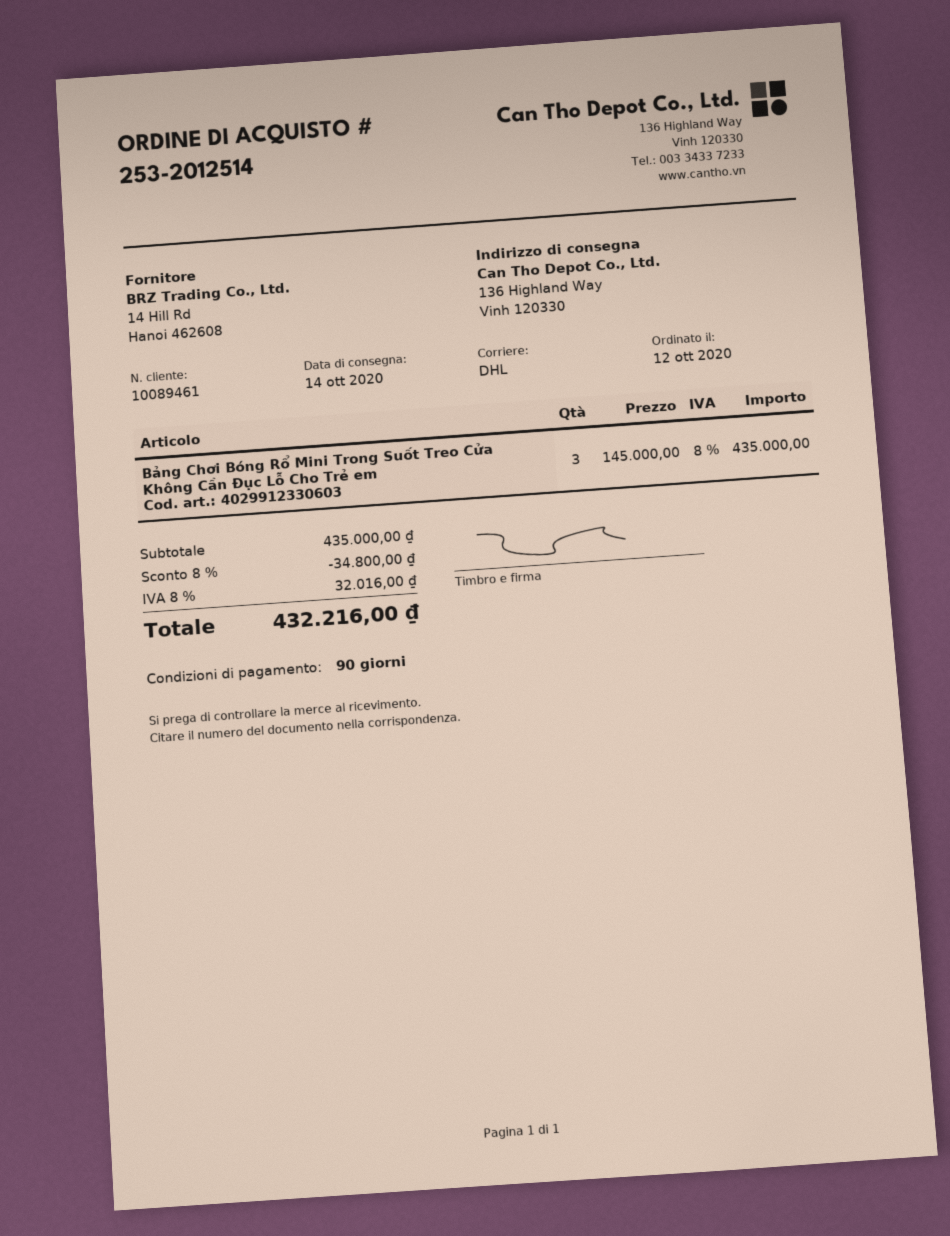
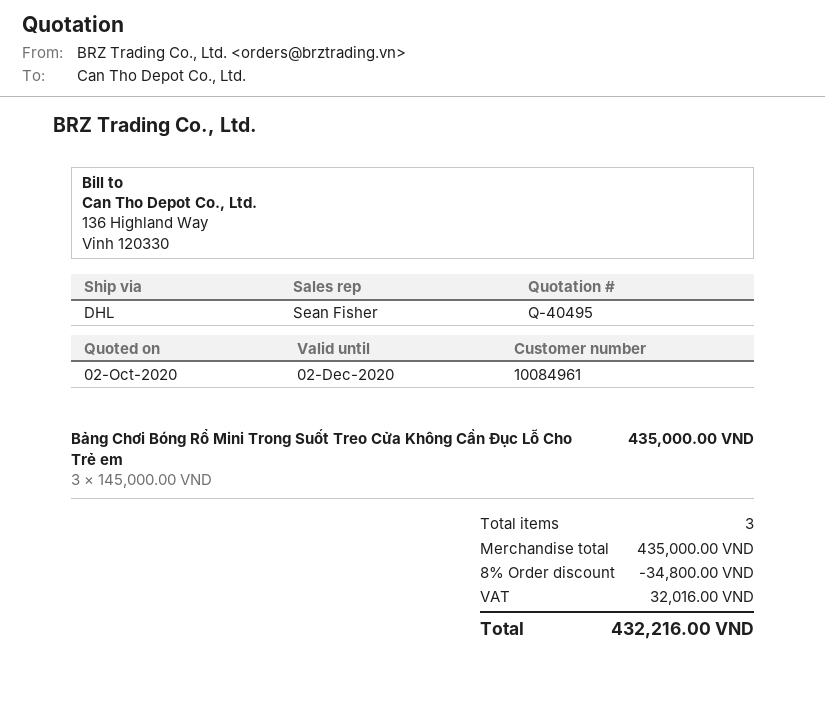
customer number: 10089461 -> 10084961

